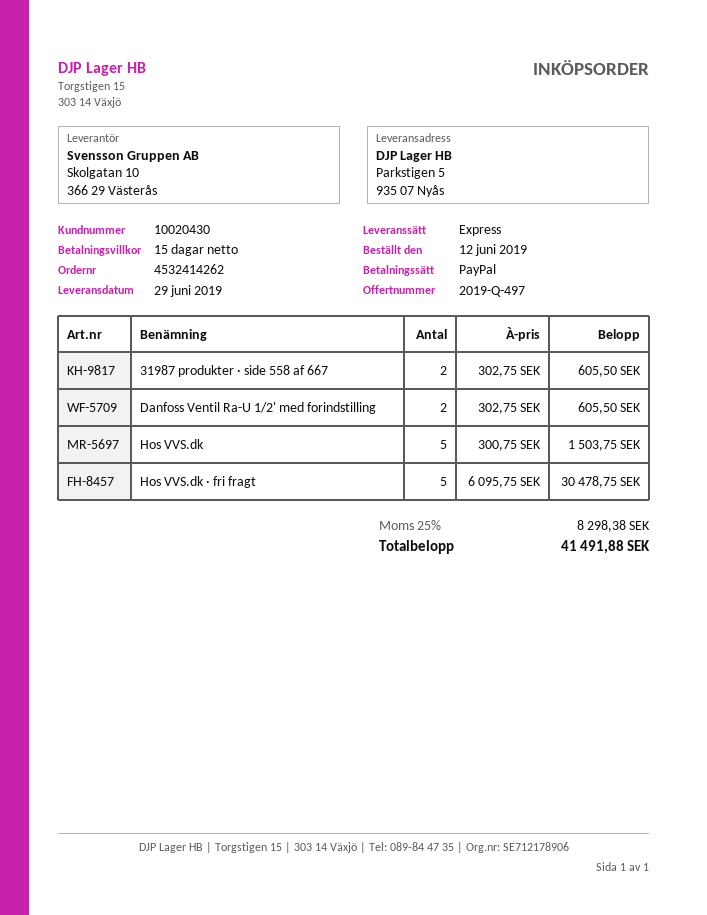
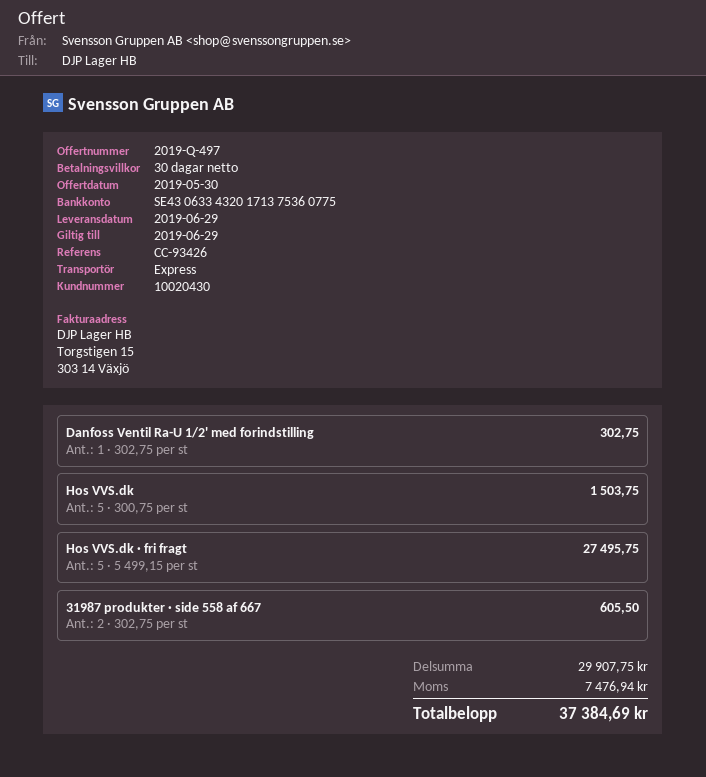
payment terms: 15 days -> 30 days
Danfoss Ventil Ra-U 1/2' med forindstilling: 2 x 302.75 = 605.50 -> 1 x 302.75 = 302.75
Hos VVS.dk · fri fragt: 5 x 6095.75 = 30478.75 -> 5 x 5499.15 = 27495.75
tax: 8298.38 -> 7476.94
total: 41491.88 -> 37384.69

